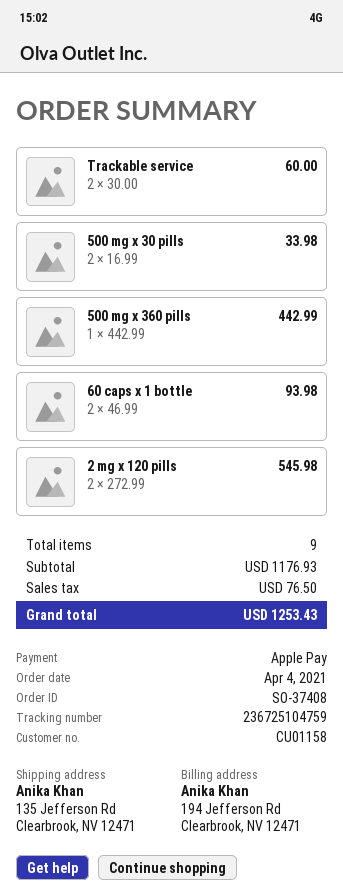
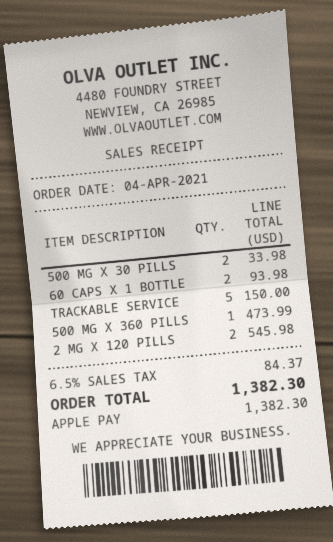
Trackable service: 2 for 60.00 -> 5 for 150.00
500 mg x 360 pills: 1 for 442.99 -> 1 for 473.99
tax: 76.50 -> 84.37
total: 1253.43 -> 1382.30

